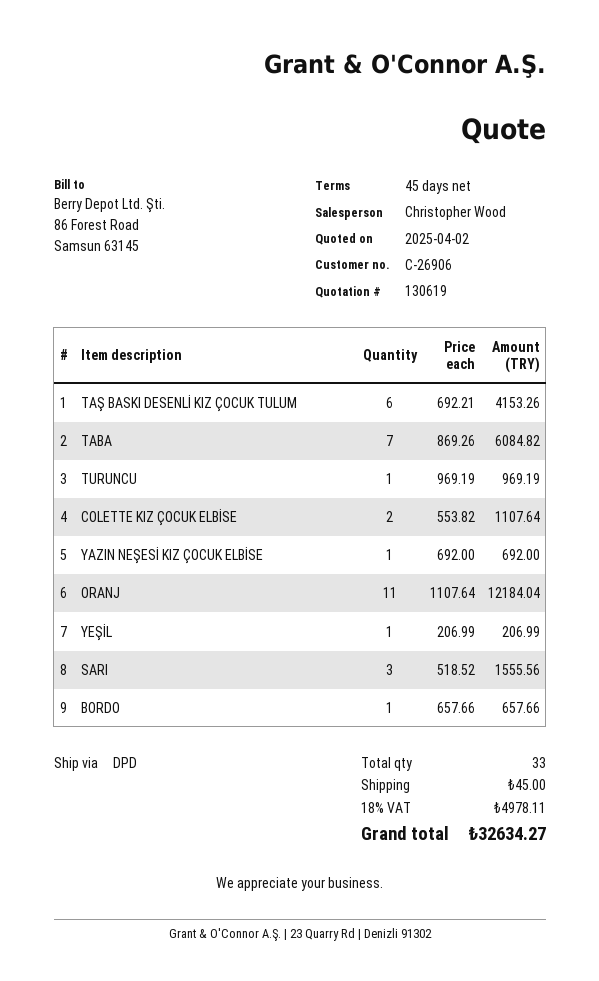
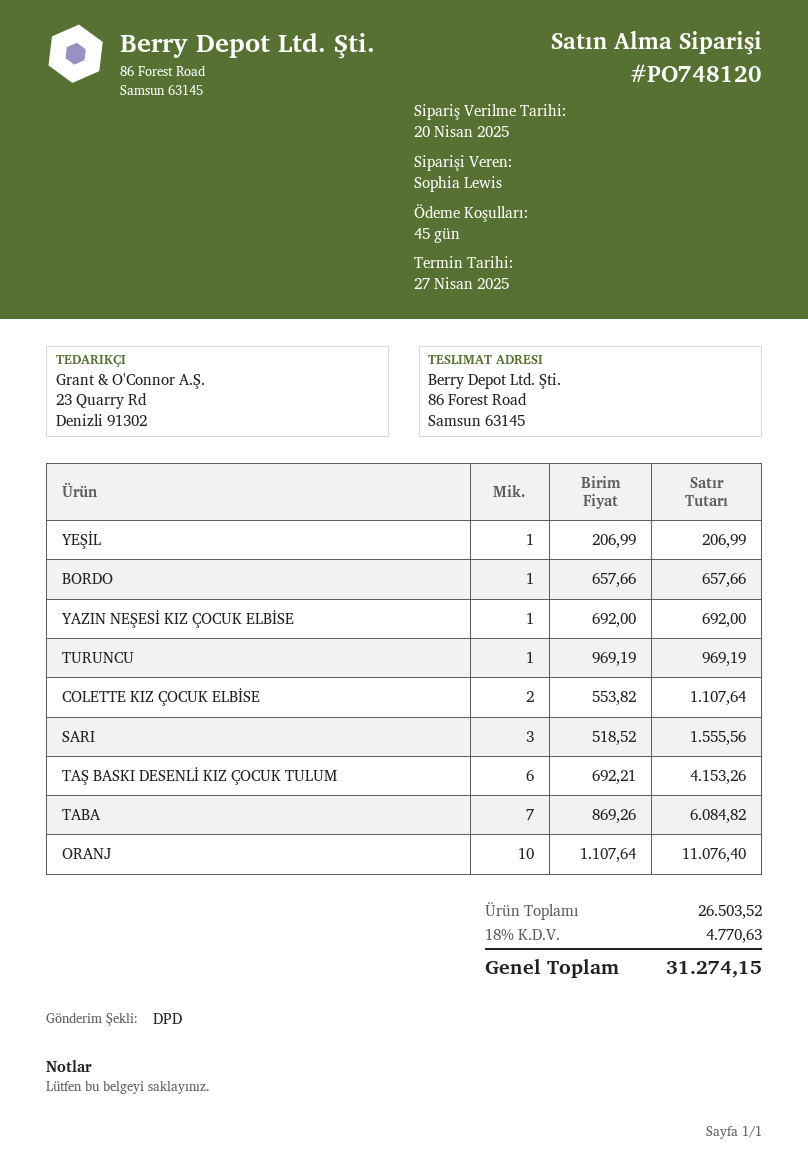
ORANJ: 11 x 1107.64 = 12184.04 -> 10 x 1107.64 = 11076.40
shipping: 45.00 -> none
tax: 18% = 4978.11 -> 18% = 4770.63
total: 32634.27 -> 31274.15

